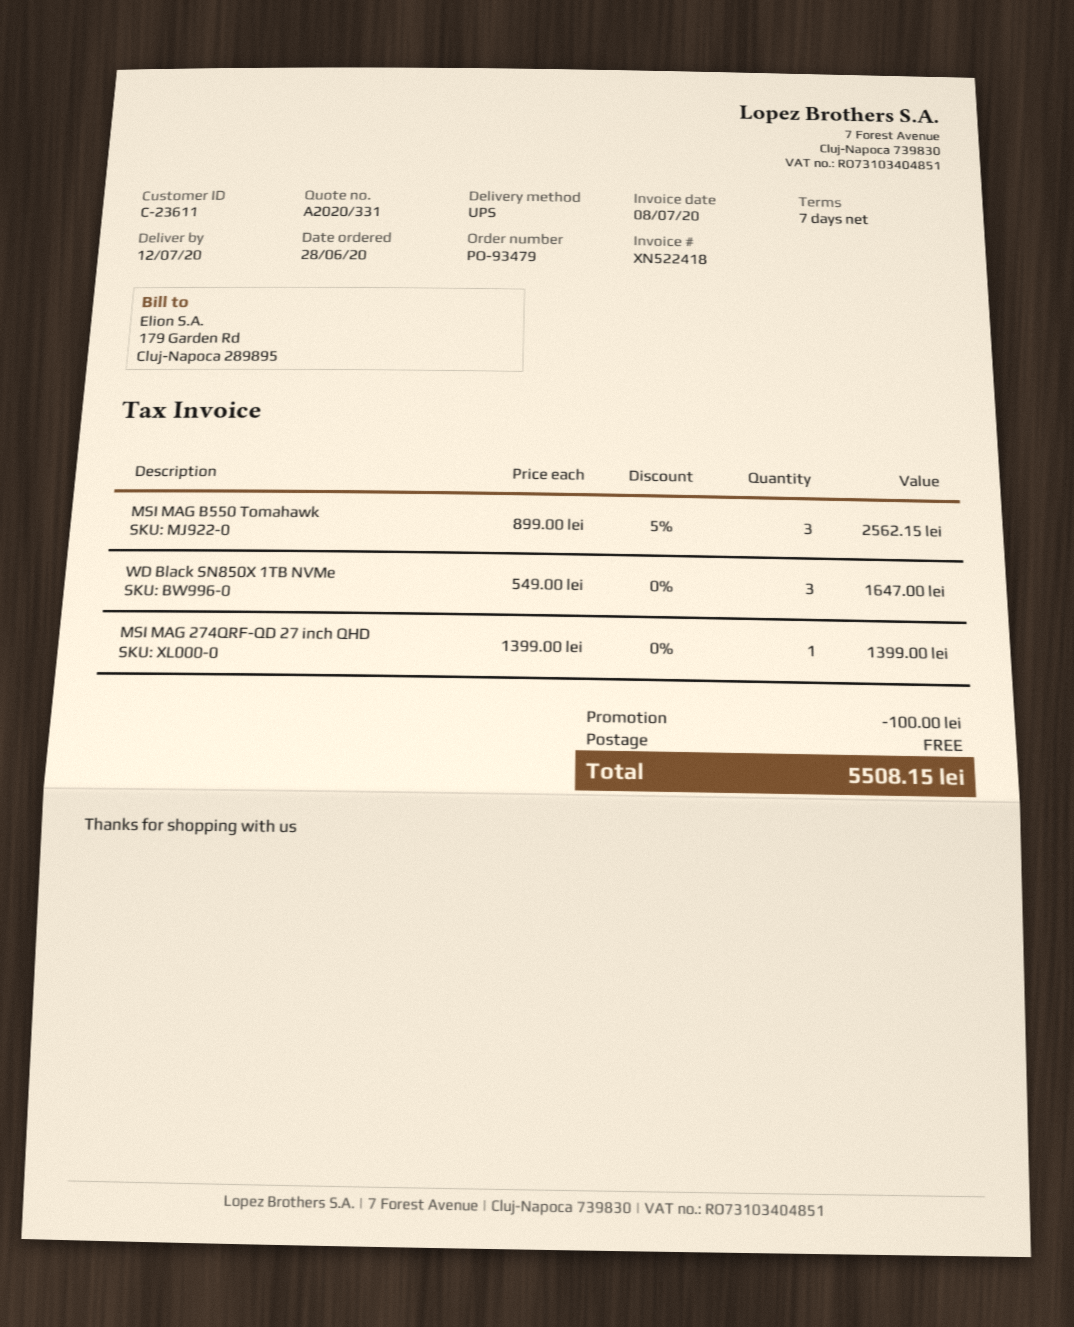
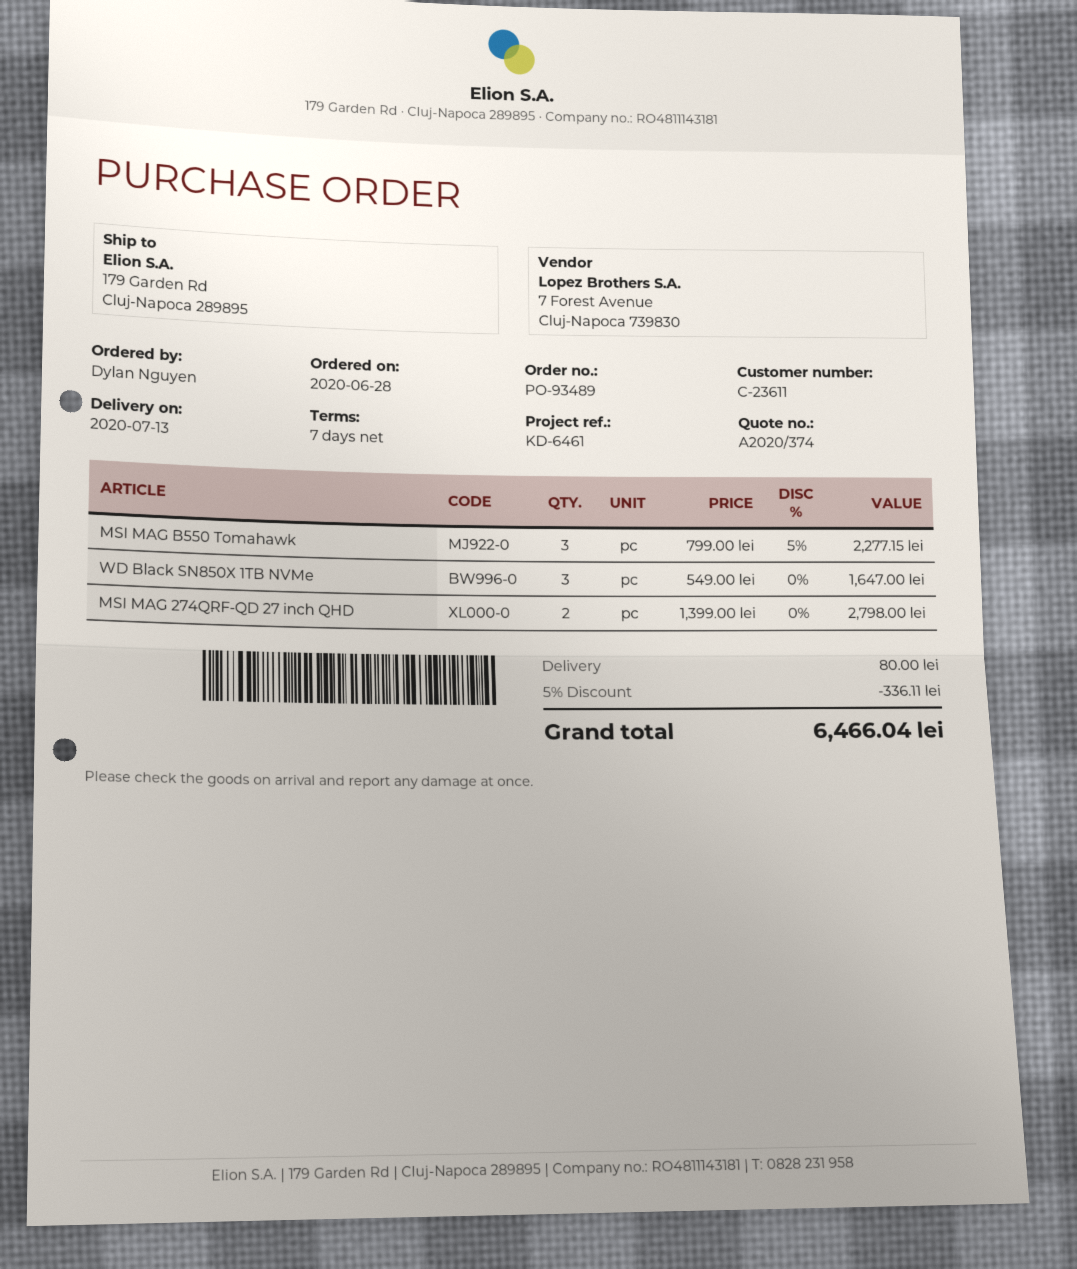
quote number: A2020/331 -> A2020/374
order number: PO-93479 -> PO-93489
delivery date: 2020-07-12 -> 2020-07-13
MSI MAG B550 Tomahawk: 3 x 899.00 - 5% = 2562.15 -> 3 x 799.00 - 5% = 2277.15
MSI MAG 274QRF-QD 27 inch QHD: 1 x 1399.00 = 1399.00 -> 2 x 1399.00 = 2798.00
discount: 100.00 -> 336.11
shipping: 0.00 -> 80.00
total: 5508.15 -> 6466.04

